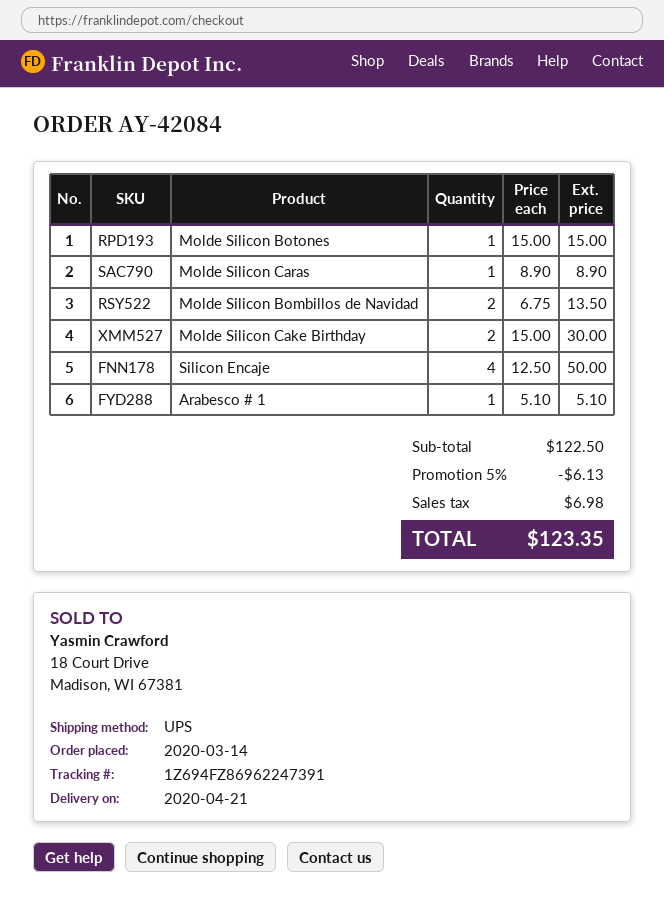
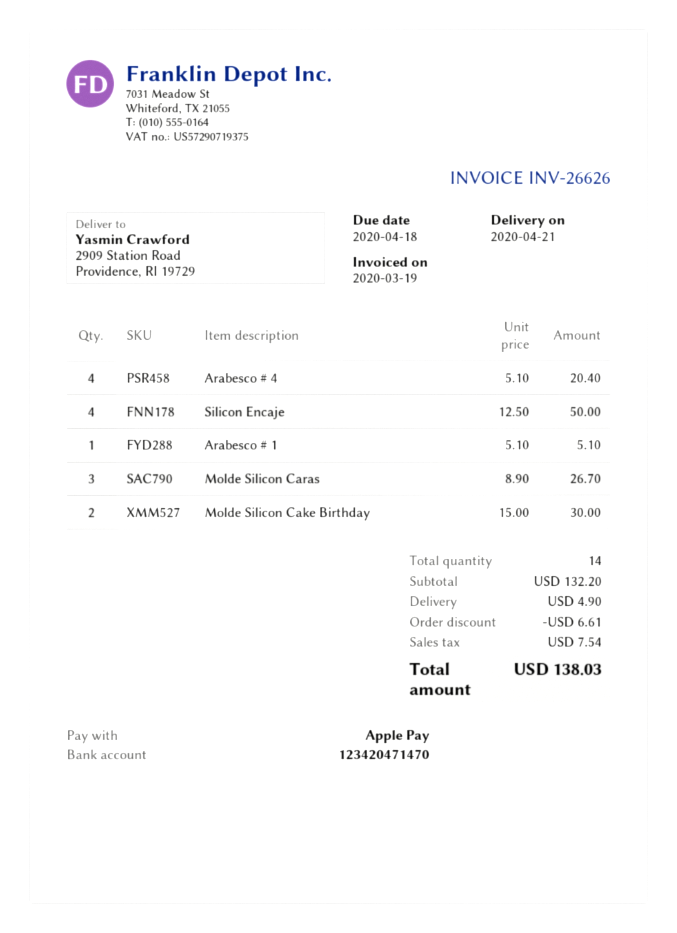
Molde Silicon Botones: 1 x 15.00 = 15.00 -> none
Molde Silicon Caras: 1 x 8.90 = 8.90 -> 3 x 8.90 = 26.70
Molde Silicon Bombillos de Navidad: 2 x 6.75 = 13.50 -> none
Arabesco # 4: none -> 4 x 5.10 = 20.40
subtotal: 122.50 -> 132.20
discount: 6.13 -> 6.61
shipping: none -> 4.90
tax: 6.98 -> 7.54
total: 123.35 -> 138.03

